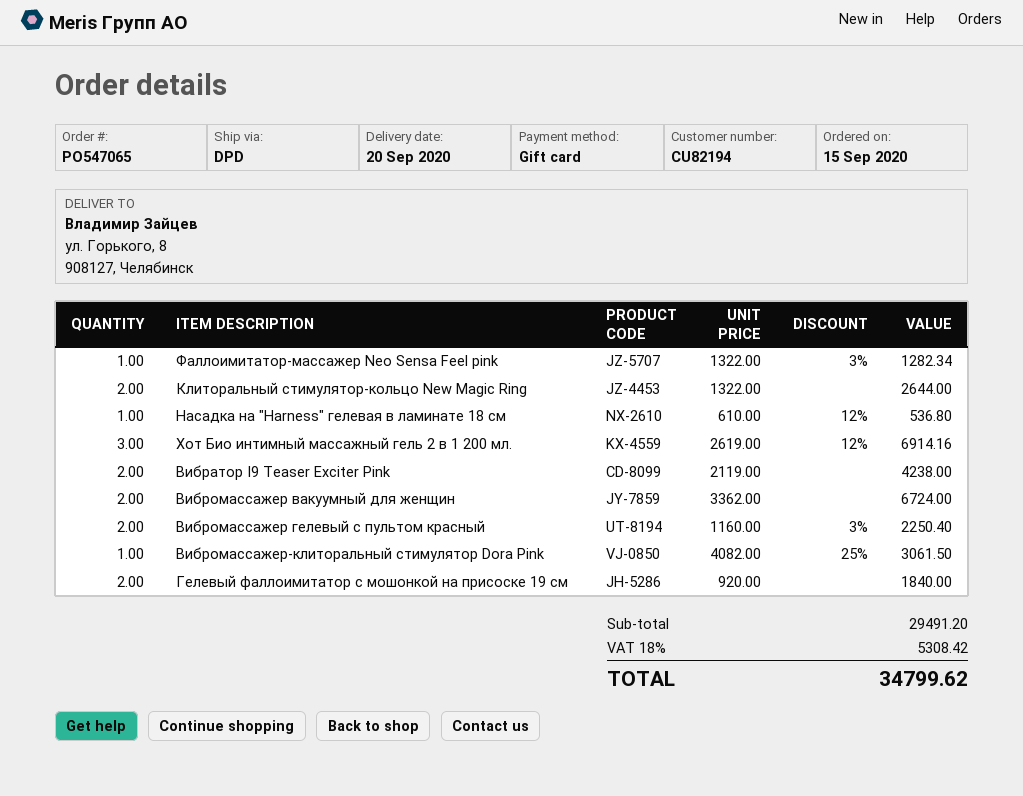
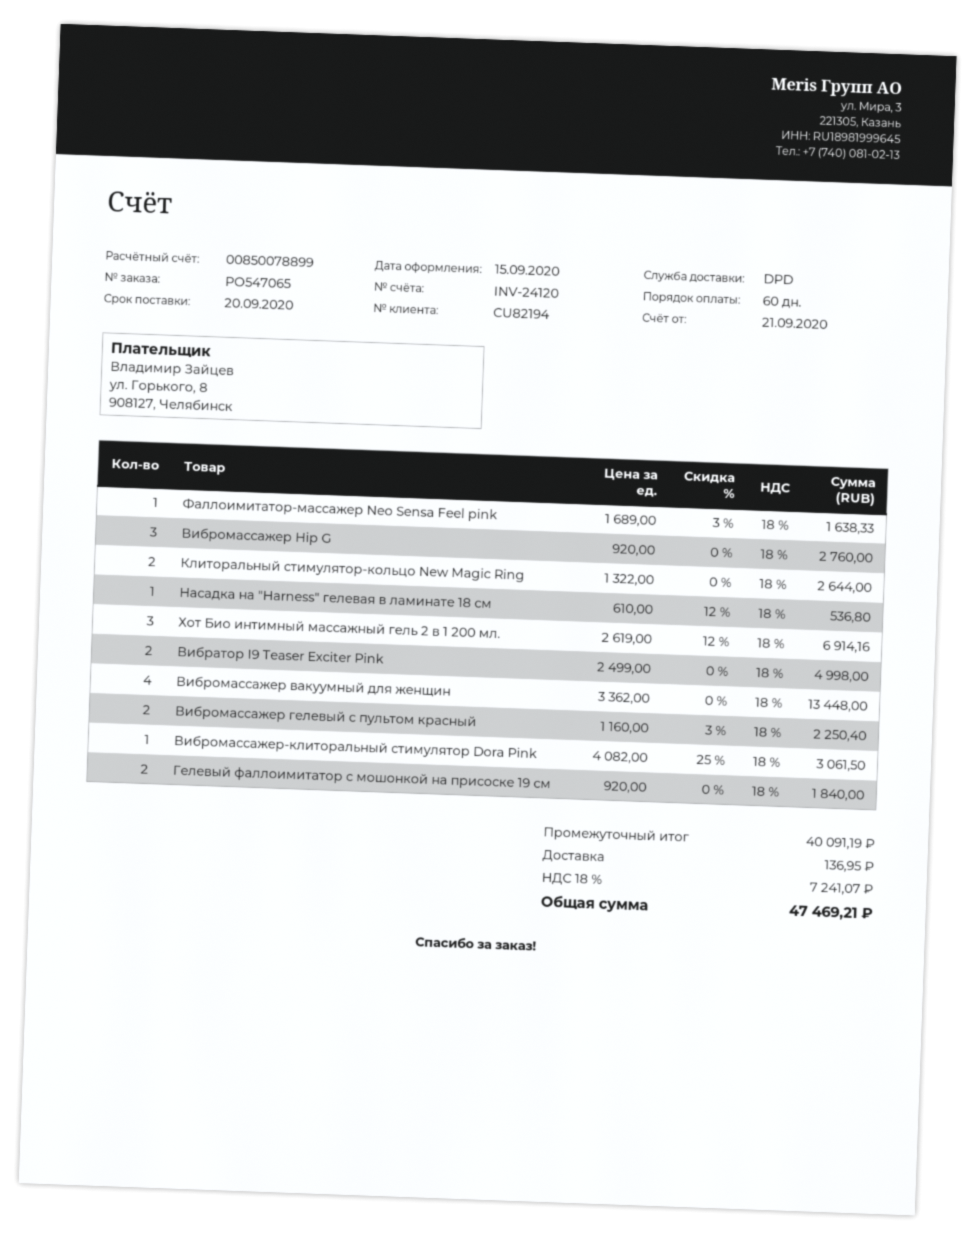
Фаллоимитатор-массажер Neo Sensa Feel pink: 1 x 1322.00 - 3% = 1282.34 -> 1 x 1689.00 - 3% = 1638.33
Вибратор I9 Teaser Exciter Pink: 2 x 2119.00 = 4238.00 -> 2 x 2499.00 = 4998.00
Вибромассажер вакуумный для женщин: 2 x 3362.00 = 6724.00 -> 4 x 3362.00 = 13448.00
Вибромассажер Hip G: none -> 3 x 920.00 = 2760.00
subtotal: 29491.20 -> 40091.19
shipping: none -> 136.95
tax: 18% = 5308.42 -> 18% = 7241.07
total: 34799.62 -> 47469.21

